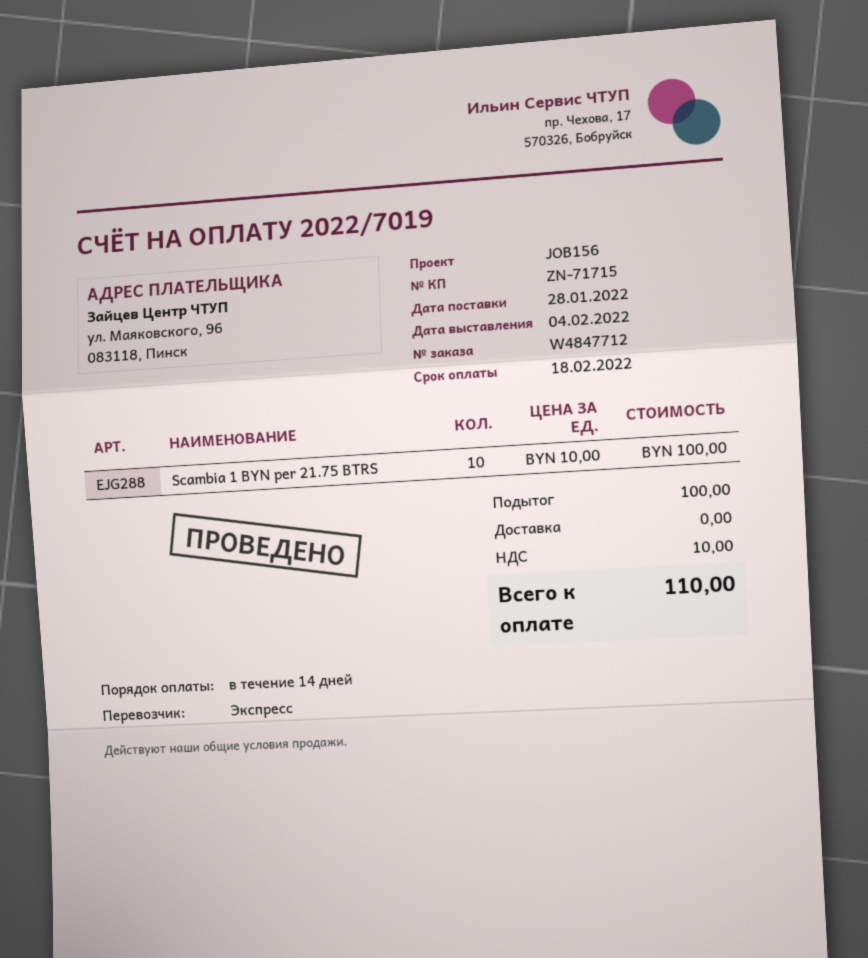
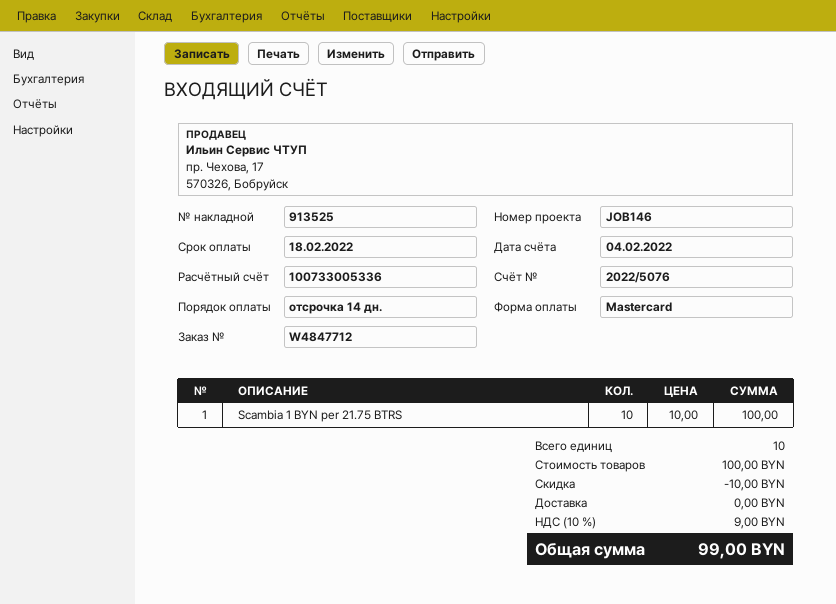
invoice number: 2022/7019 -> 2022/5076
reference: JOB156 -> JOB146
discount: none -> 10.00
tax: 10.00 -> 9.00
total: 110.00 -> 99.00

